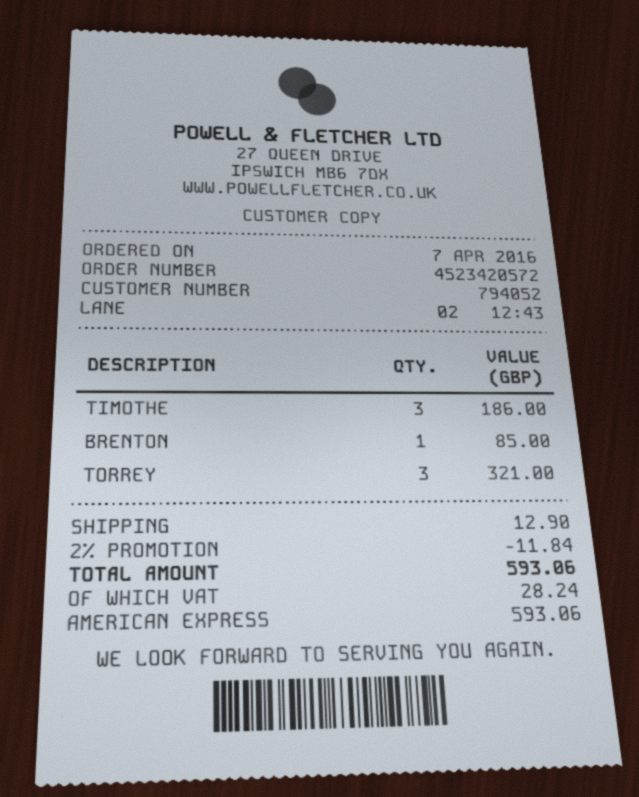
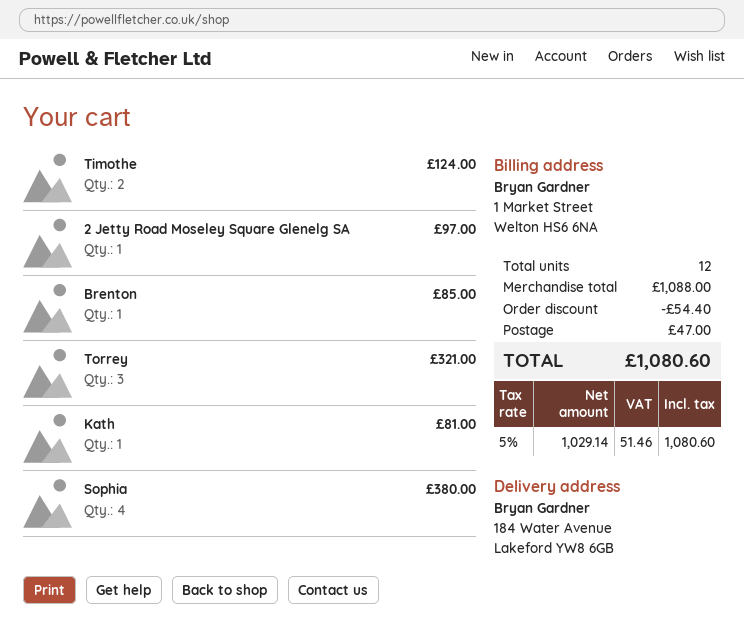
TIMOTHE: 3 for 186.00 -> 2 for 124.00
2 Jetty Road Moseley Square Glenelg SA: none -> 1 for 97.00
Kath: none -> 1 for 81.00
Sophia: none -> 4 for 380.00
discount: 11.84 -> 54.40
shipping: 12.90 -> 47.00
tax: 28.24 -> 51.46
total: 593.06 -> 1080.60

